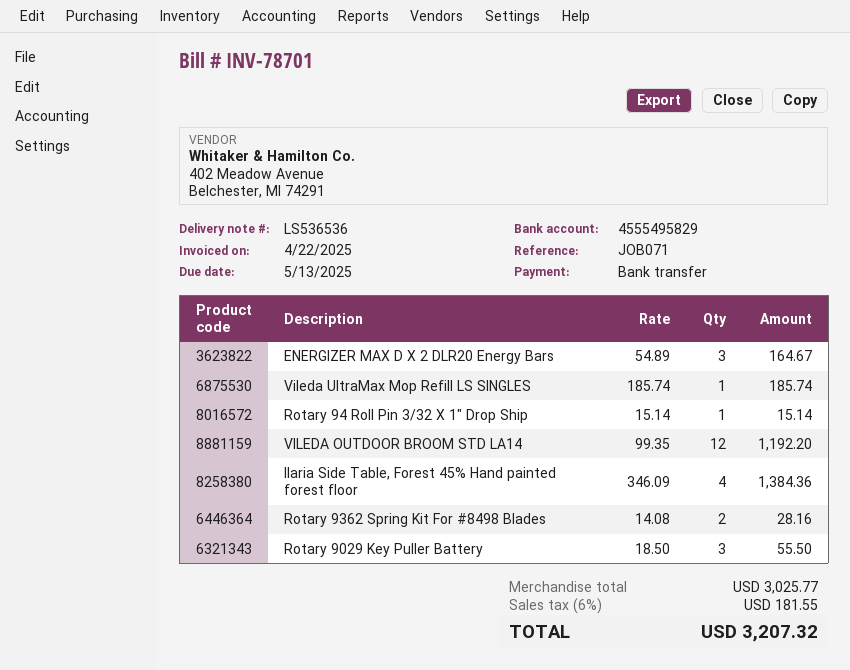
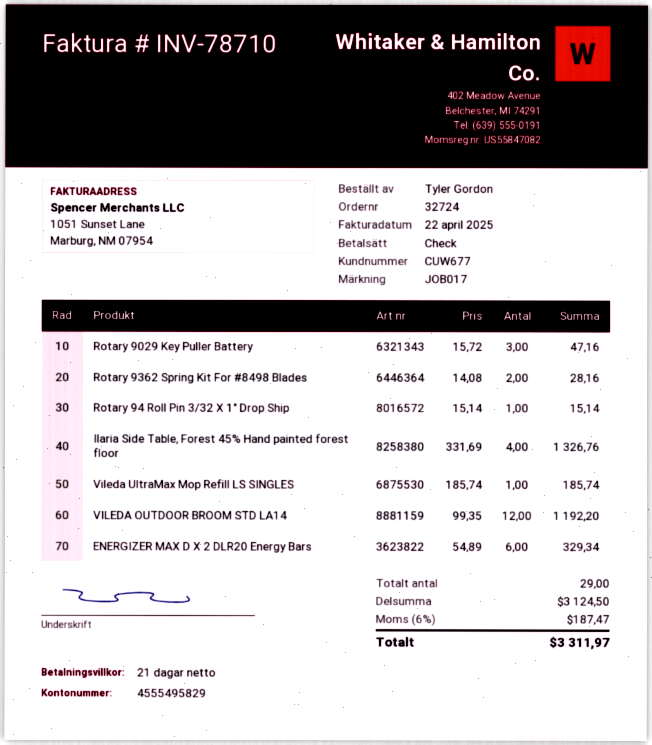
invoice number: INV-78701 -> INV-78710
reference: JOB071 -> JOB017
payment method: bank transfer -> cheque
ENERGIZER MAX D X 2 DLR20 Energy Bars: 3 x 54.89 = 164.67 -> 6 x 54.89 = 329.34
Ilaria Side Table, Forest 45% Hand painted forest floor: 4 x 346.09 = 1384.36 -> 4 x 331.69 = 1326.76
Rotary 9029 Key Puller Battery: 3 x 18.50 = 55.50 -> 3 x 15.72 = 47.16
subtotal: 3025.77 -> 3124.50
tax: 6% = 181.55 -> 6% = 187.47
total: 3207.32 -> 3311.97

